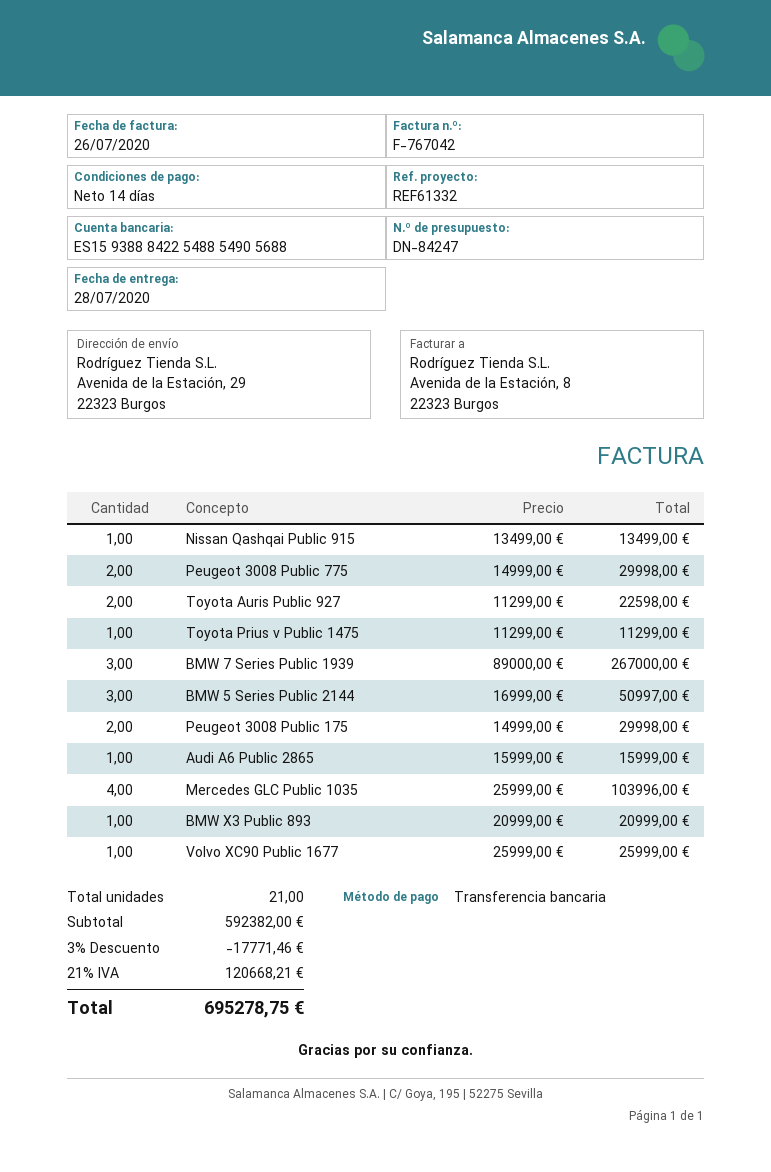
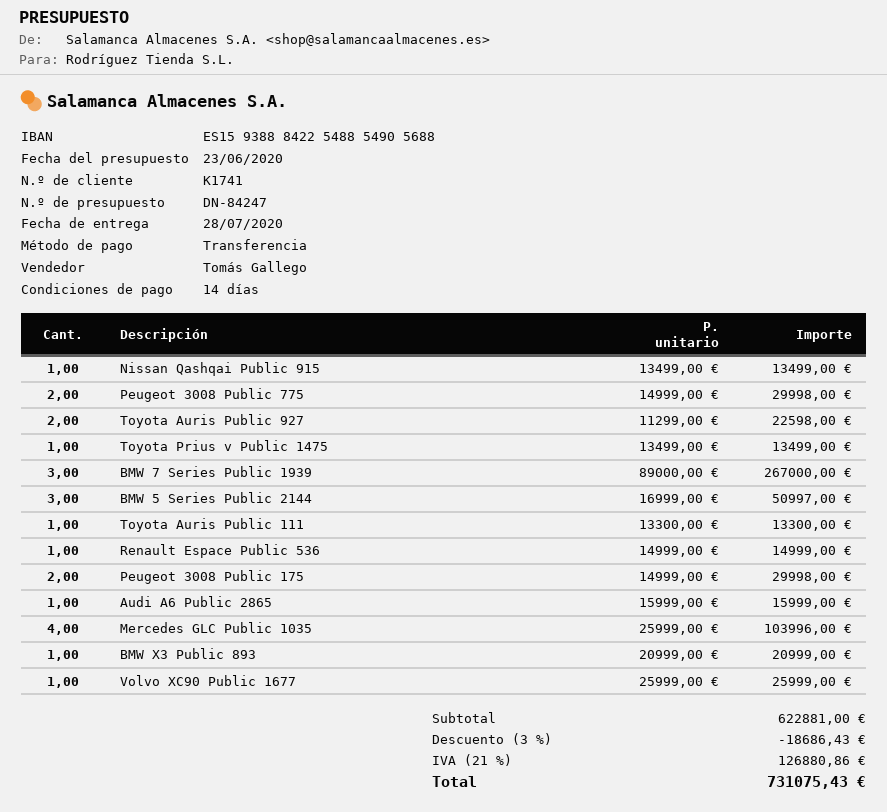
Toyota Prius v Public 1475: 1 x 11299.00 = 11299.00 -> 1 x 13499.00 = 13499.00
Toyota Auris Public 111: none -> 1 x 13300.00 = 13300.00
Renault Espace Public 536: none -> 1 x 14999.00 = 14999.00
subtotal: 592382.00 -> 622881.00
discount: 3% = 17771.46 -> 3% = 18686.43
tax: 21% = 120668.21 -> 21% = 126880.86
total: 695278.75 -> 731075.43

